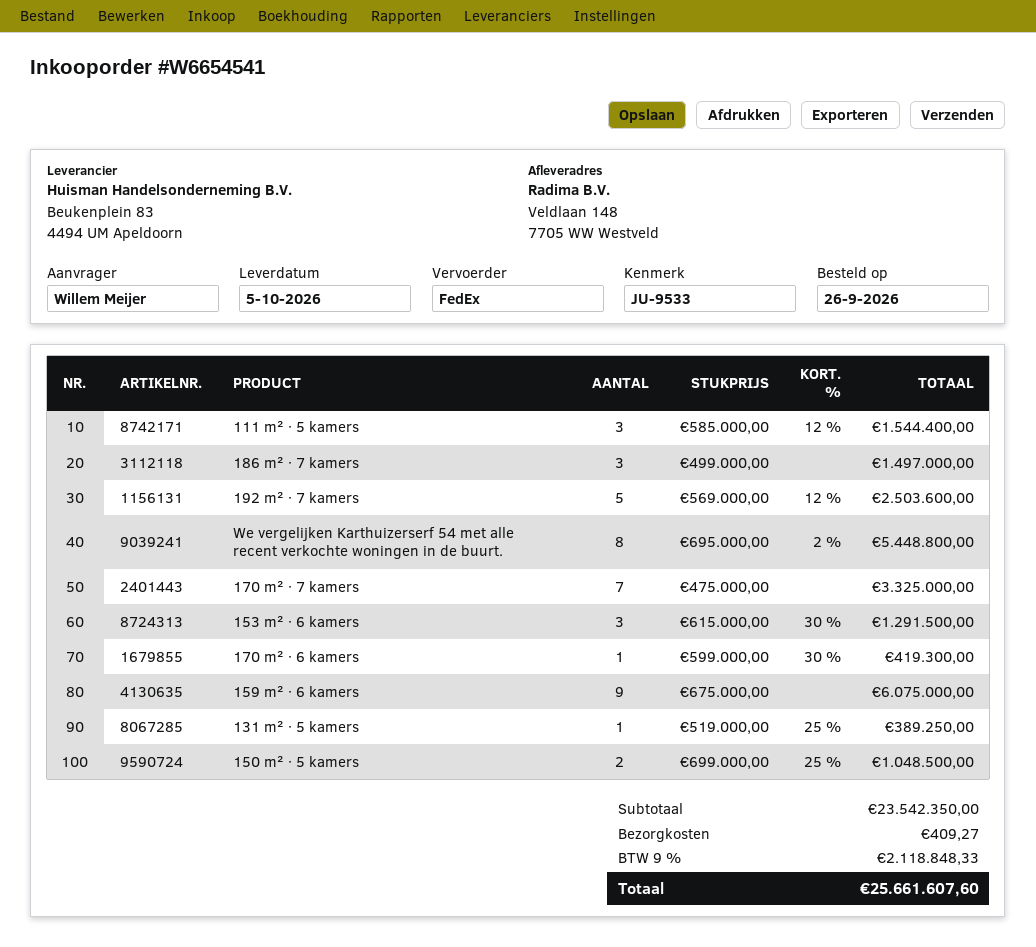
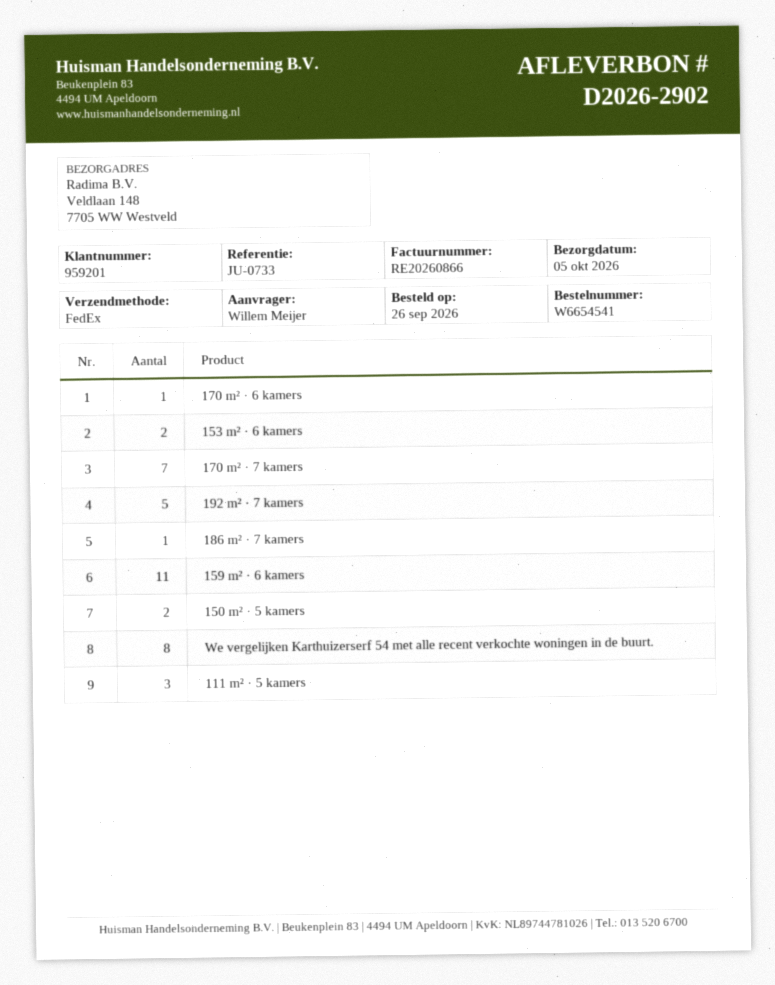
reference: JU-9533 -> JU-0733
186 m² · 7 kamers: 3 -> 1
153 m² · 6 kamers: 3 -> 2
159 m² · 6 kamers: 9 -> 11
131 m² · 5 kamers: 1 -> none

